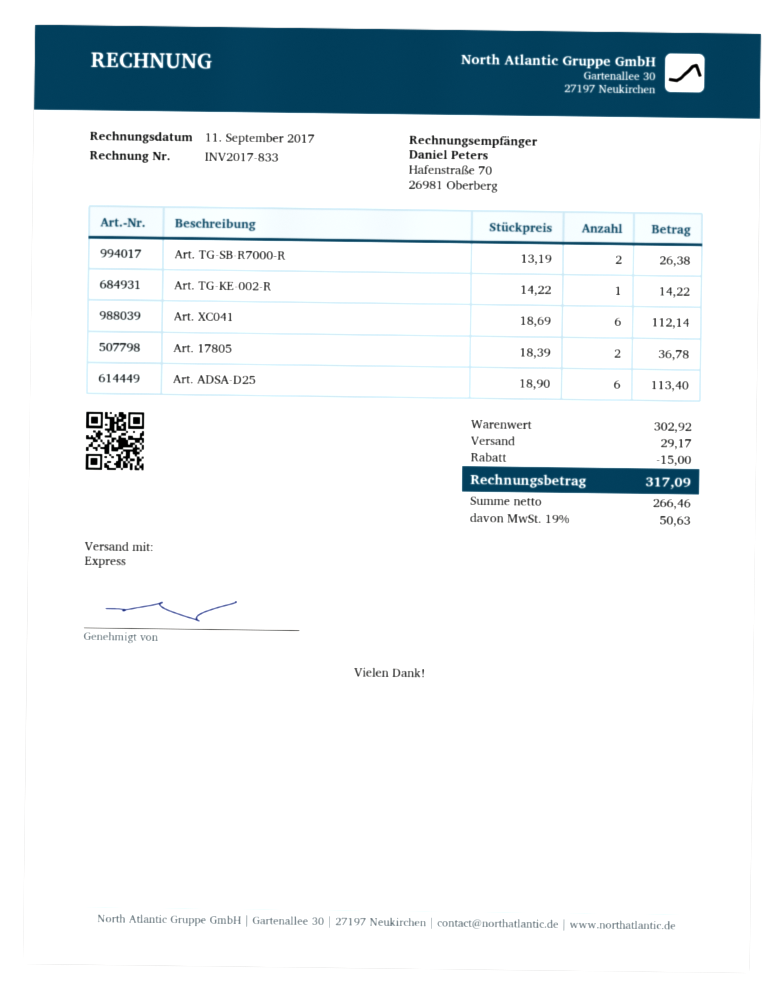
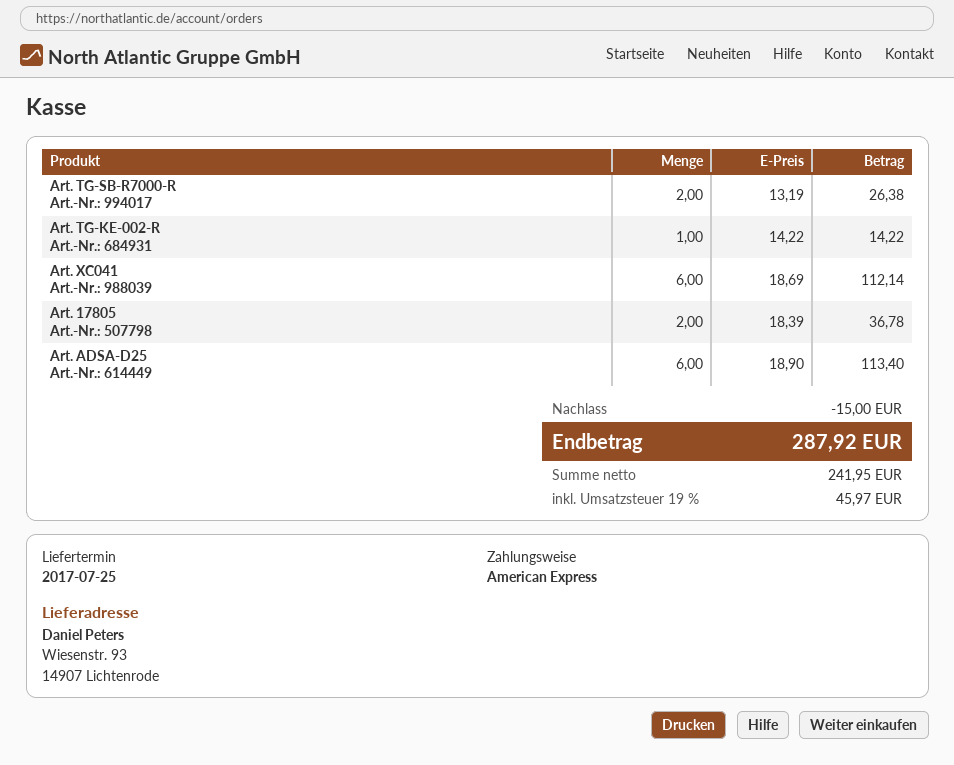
shipping: 29.17 -> none
net: 266.46 -> 241.95
tax: 19% = 50.63 -> 19% = 45.97
total: 317.09 -> 287.92

